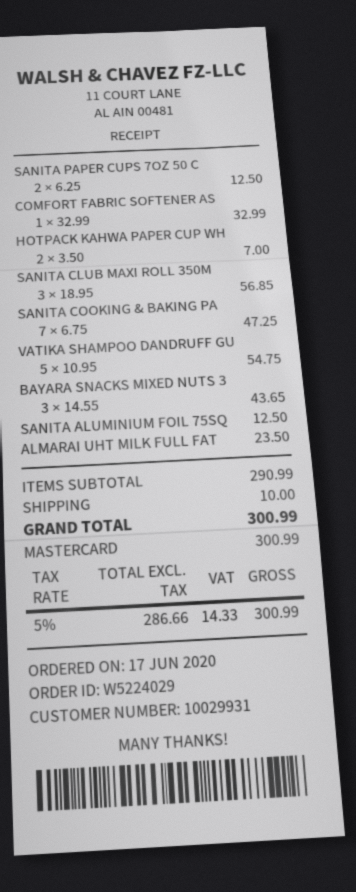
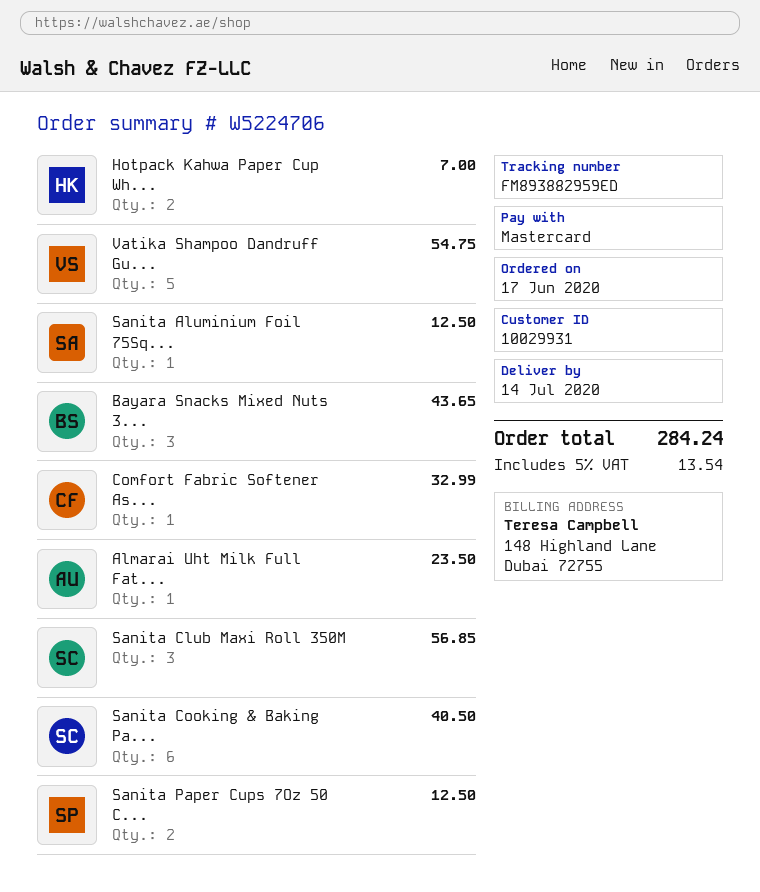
order number: W5224029 -> W5224706
SANITA COOKING & BAKING PA: 7 for 47.25 -> 6 for 40.50
shipping: 10.00 -> none
tax: 5% = 14.33 -> 5% = 13.54
total: 300.99 -> 284.24

